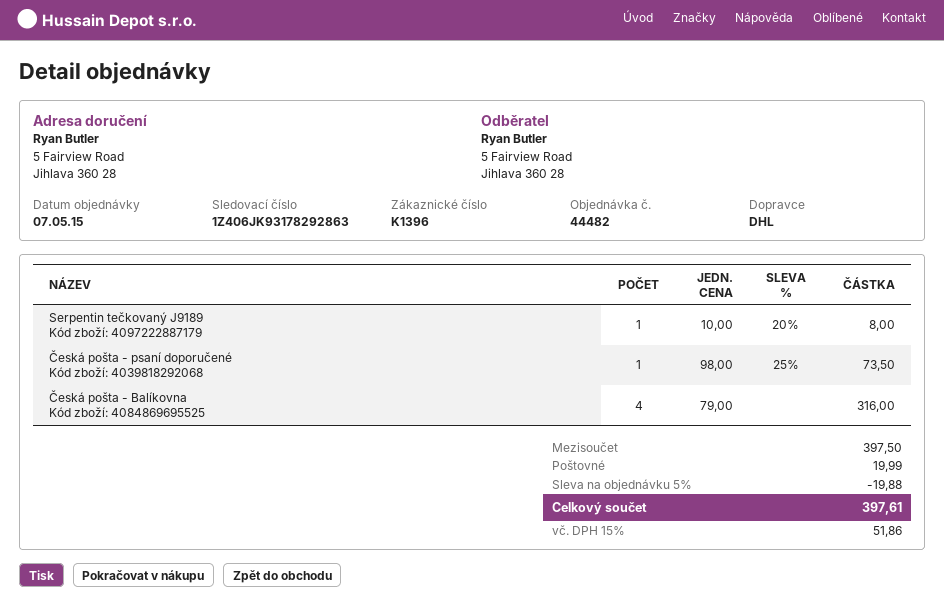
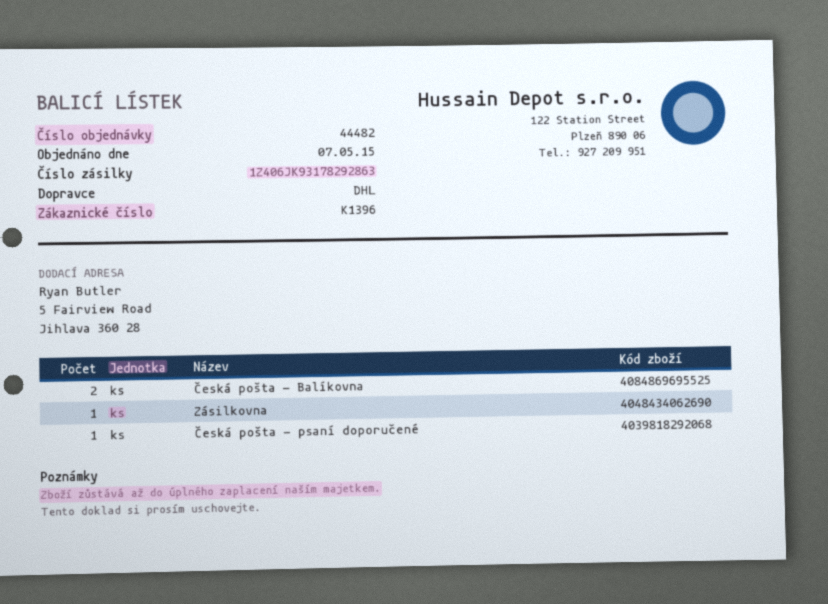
Serpentin tečkovaný J9189: 1 -> none
Česká pošta - Balíkovna: 4 -> 2
Zásilkovna: none -> 1

